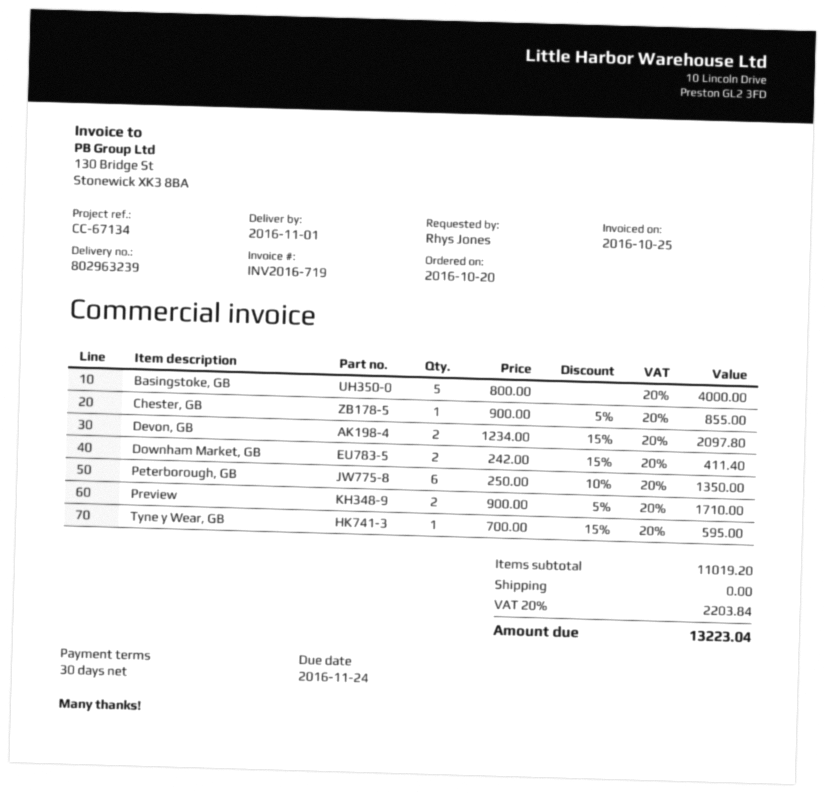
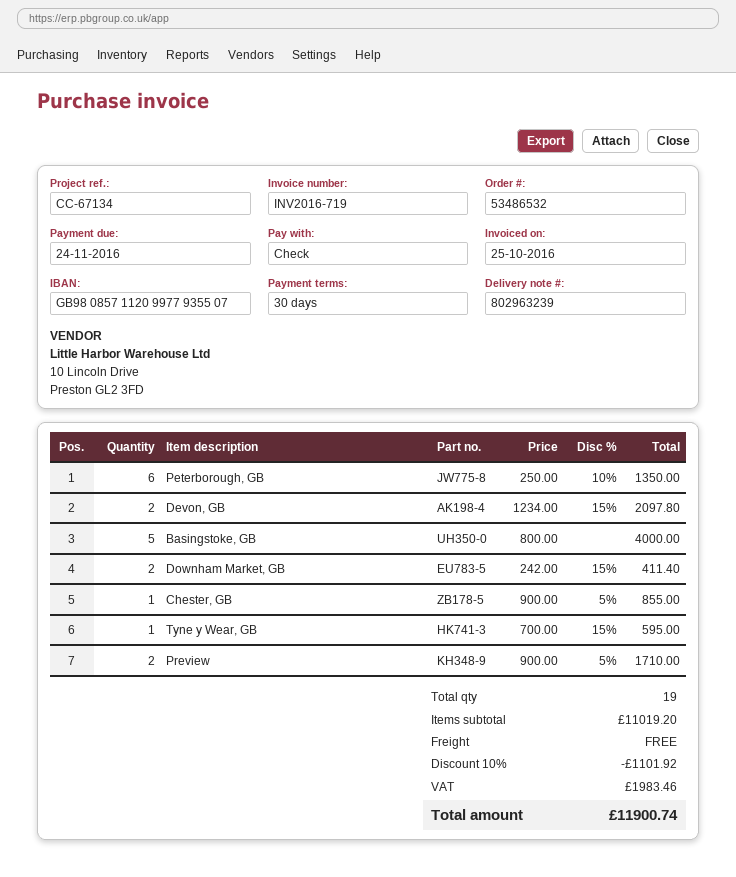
discount: none -> 10% = 1101.92
tax: 2203.84 -> 1983.46
total: 13223.04 -> 11900.74

